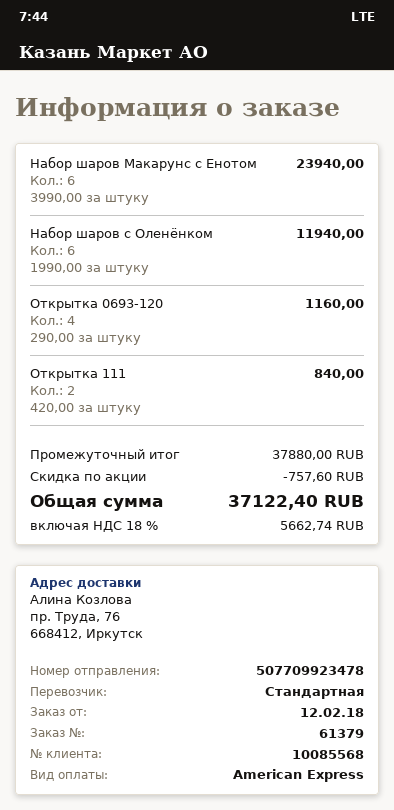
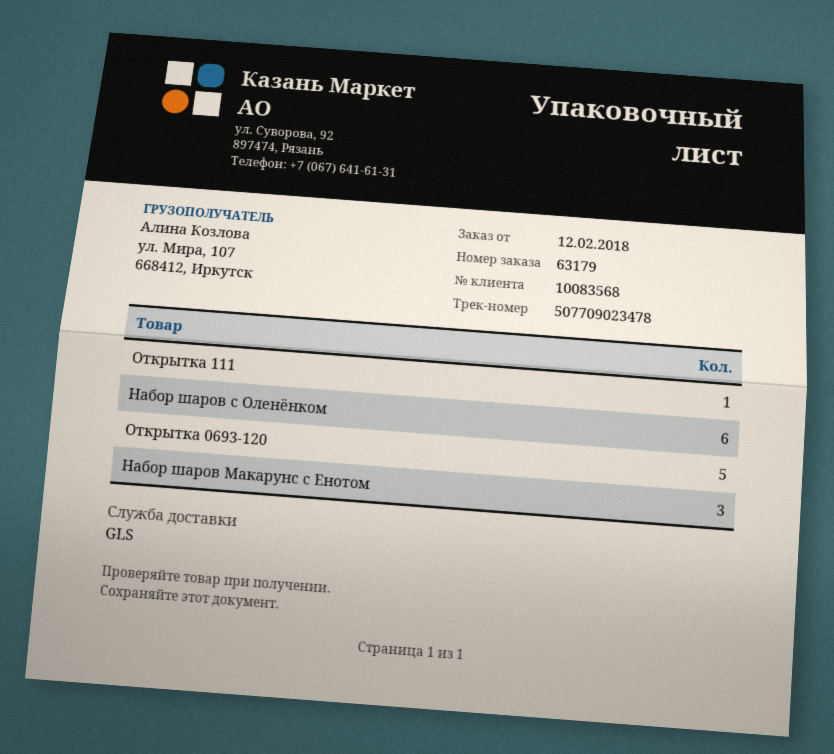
order number: 61379 -> 63179
customer number: 10085568 -> 10083568
shipping method: standard -> GLS
tracking number: 507709923478 -> 507709023478
ship to: пр. Труда, 76, 668412, Иркутск -> ул. Мира, 107, 668412, Иркутск
Набор шаров Макарунс с Енотом: 6 -> 3
Открытка 0693-120: 4 -> 5
Открытка 111: 2 -> 1

